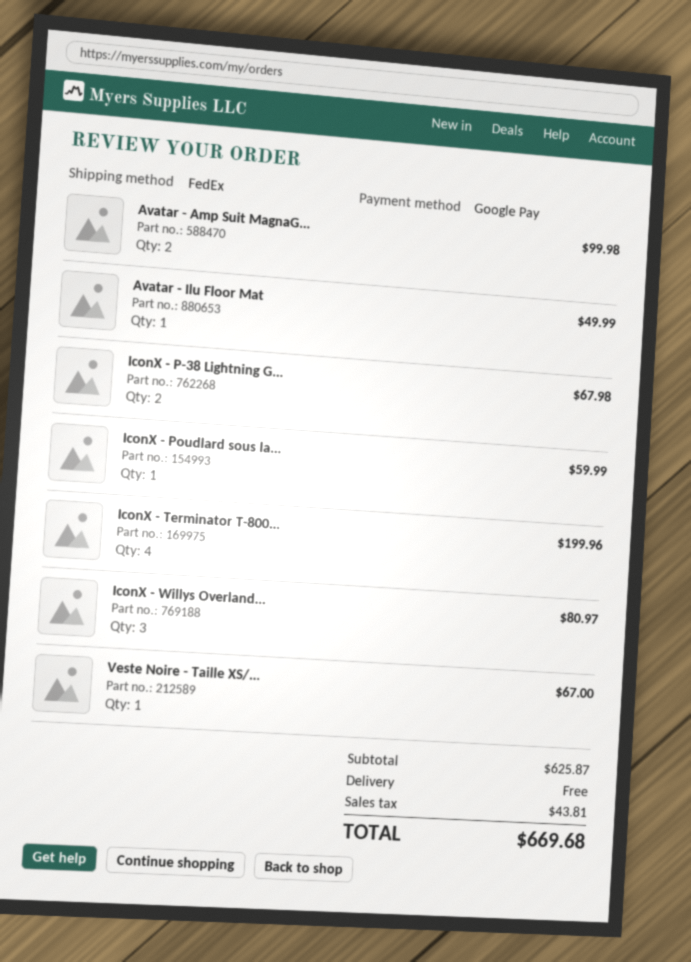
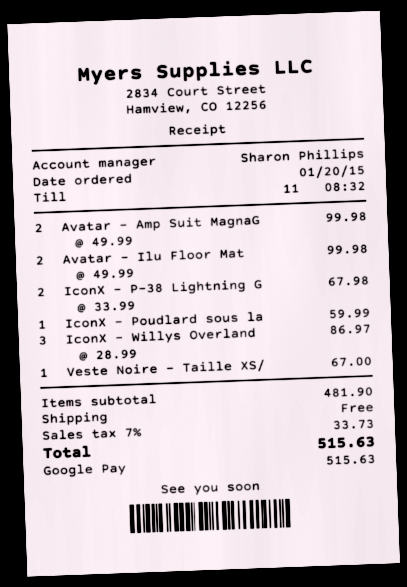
Avatar - Ilu Floor Mat: 1 for 49.99 -> 2 for 99.98
IconX - Terminator T-800...: 4 for 199.96 -> none
IconX - Willys Overland...: 3 for 80.97 -> 3 for 86.97
subtotal: 625.87 -> 481.90
tax: 43.81 -> 33.73
total: 669.68 -> 515.63

